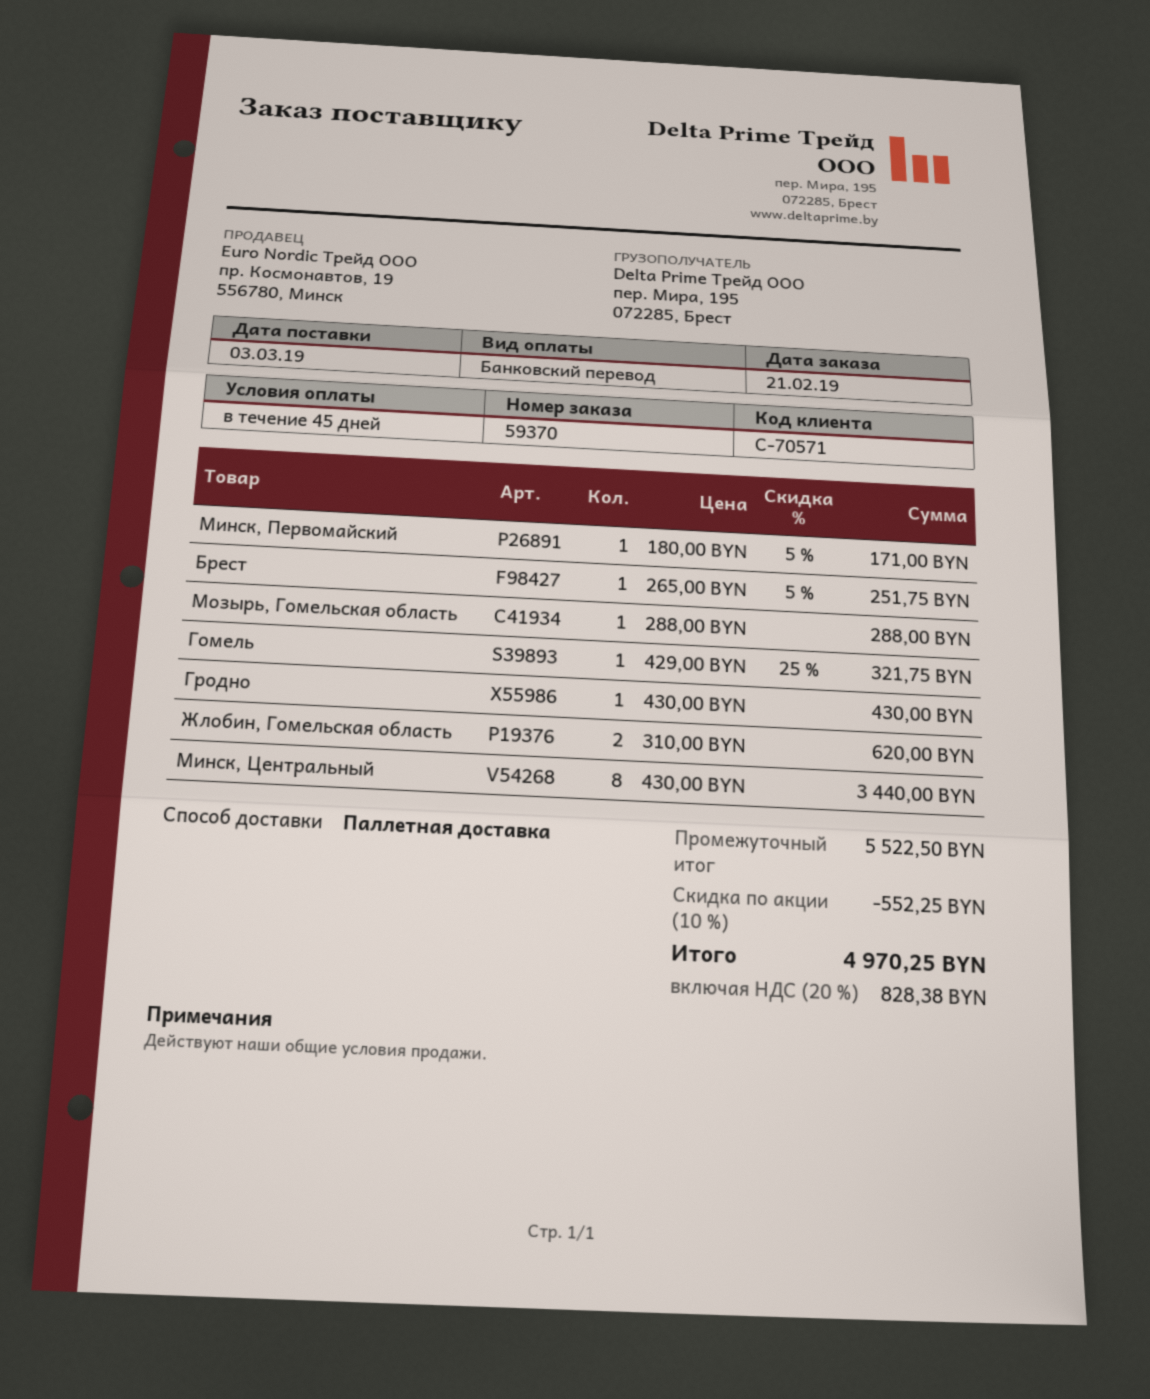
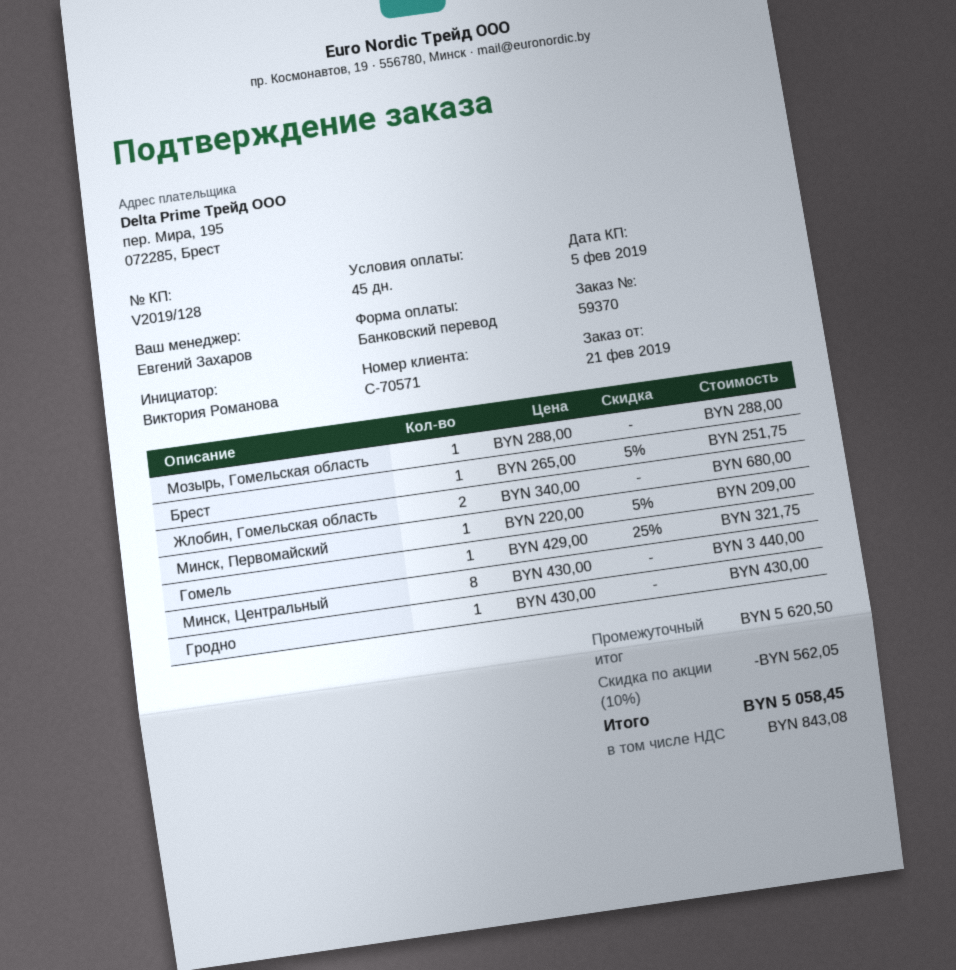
Минск, Первомайский: 1 x 180.00 - 5% = 171.00 -> 1 x 220.00 - 5% = 209.00
Жлобин, Гомельская область: 2 x 310.00 = 620.00 -> 2 x 340.00 = 680.00
subtotal: 5522.50 -> 5620.50
discount: 10% = 552.25 -> 10% = 562.05
tax: 828.38 -> 843.08
total: 4970.25 -> 5058.45

